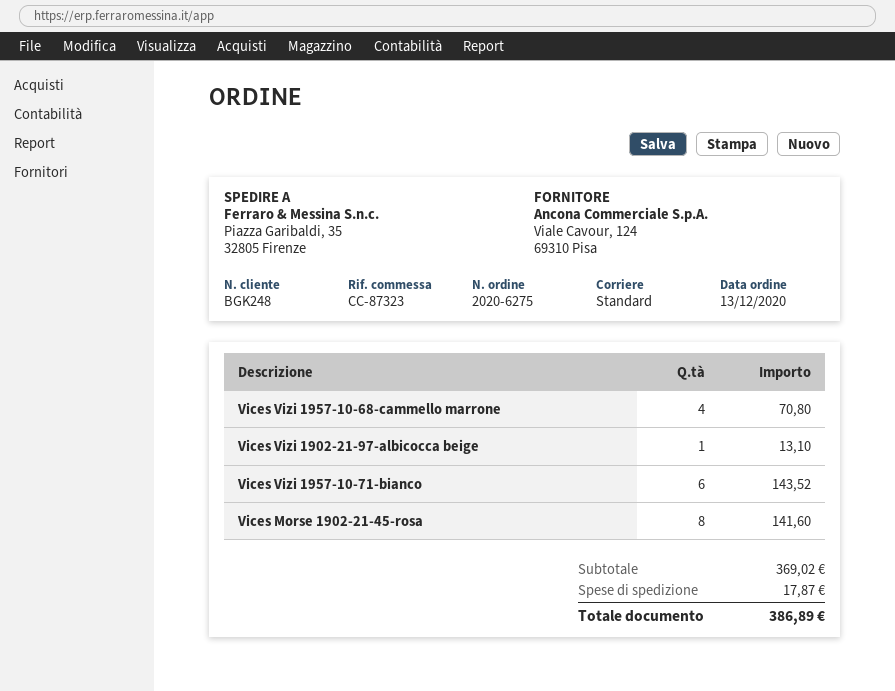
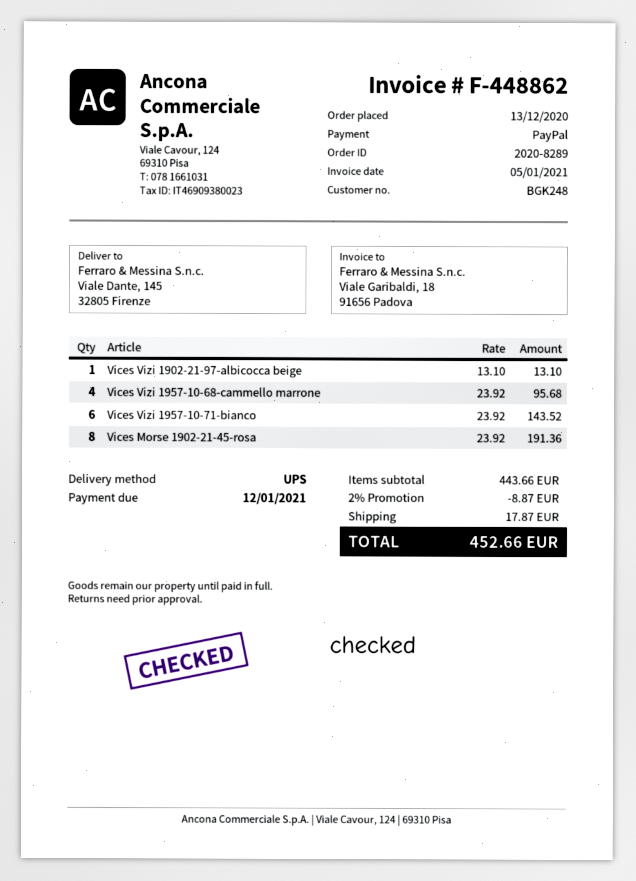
order number: 2020-6275 -> 2020-8289
shipping method: standard -> UPS
ship to: Piazza Garibaldi, 35, 32805 Firenze -> Viale Dante, 145, 32805 Firenze
Vices Vizi 1957-10-68-cammello marrone: 4 for 70.80 -> 4 for 95.68
Vices Morse 1902-21-45-rosa: 8 for 141.60 -> 8 for 191.36
subtotal: 369.02 -> 443.66
discount: none -> 2% = 8.87
total: 386.89 -> 452.66

